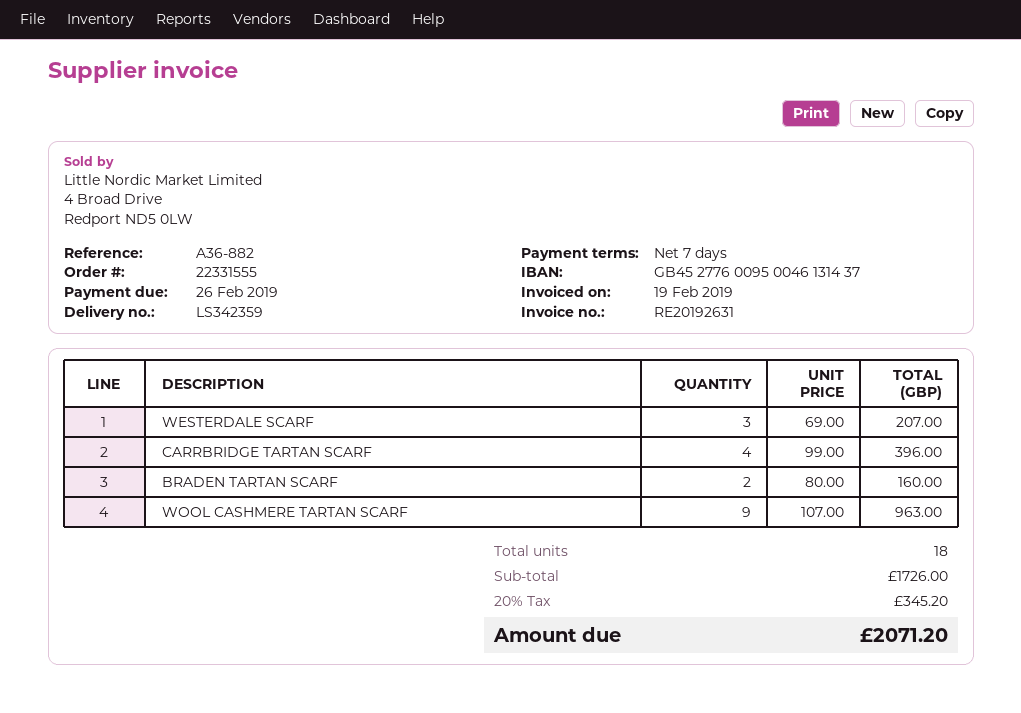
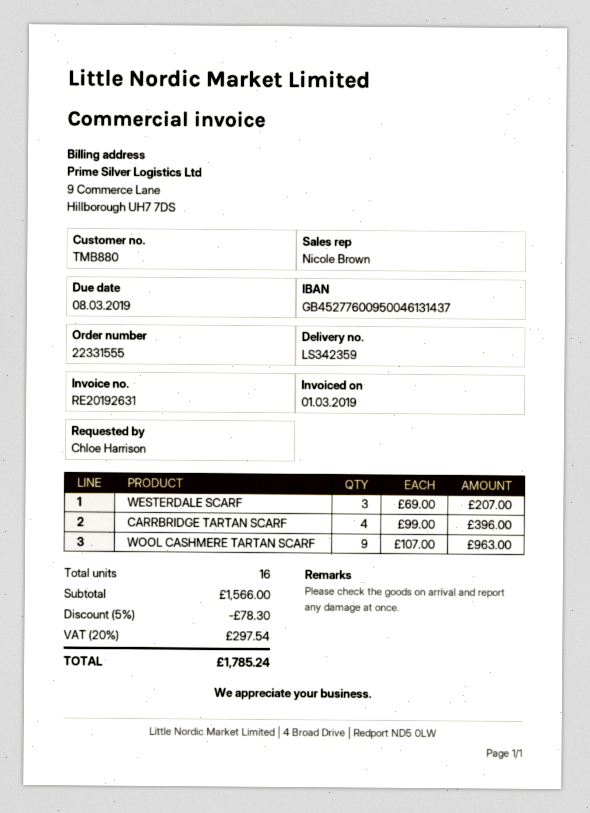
invoice date: 2019-02-19 -> 2019-03-01
due date: 2019-02-26 -> 2019-03-08
BRADEN TARTAN SCARF: 2 x 80.00 = 160.00 -> none
total quantity: 18 -> 16
subtotal: 1726.00 -> 1566.00
discount: none -> 5% = 78.30
tax: 20% = 345.20 -> 20% = 297.54
total: 2071.20 -> 1785.24

